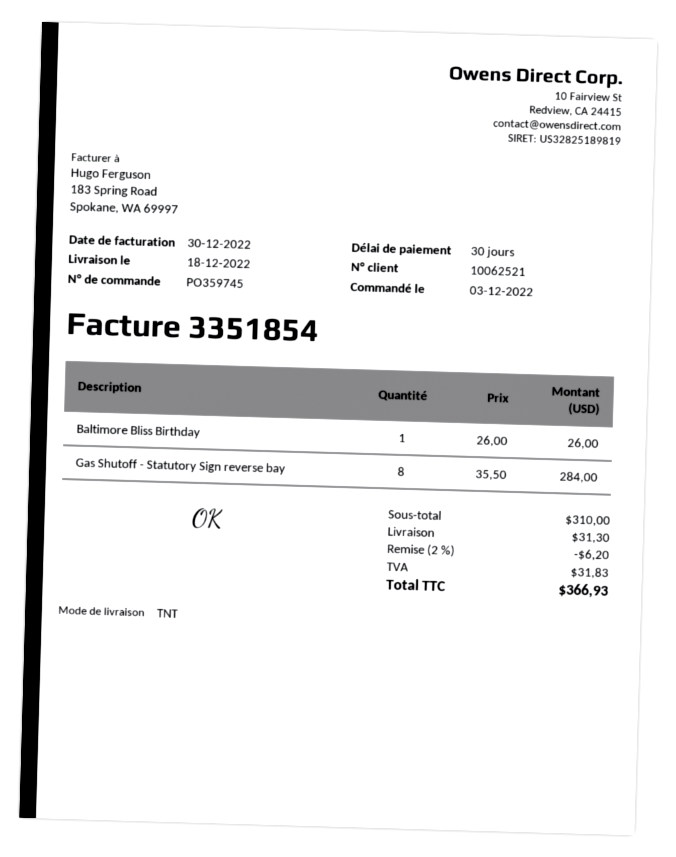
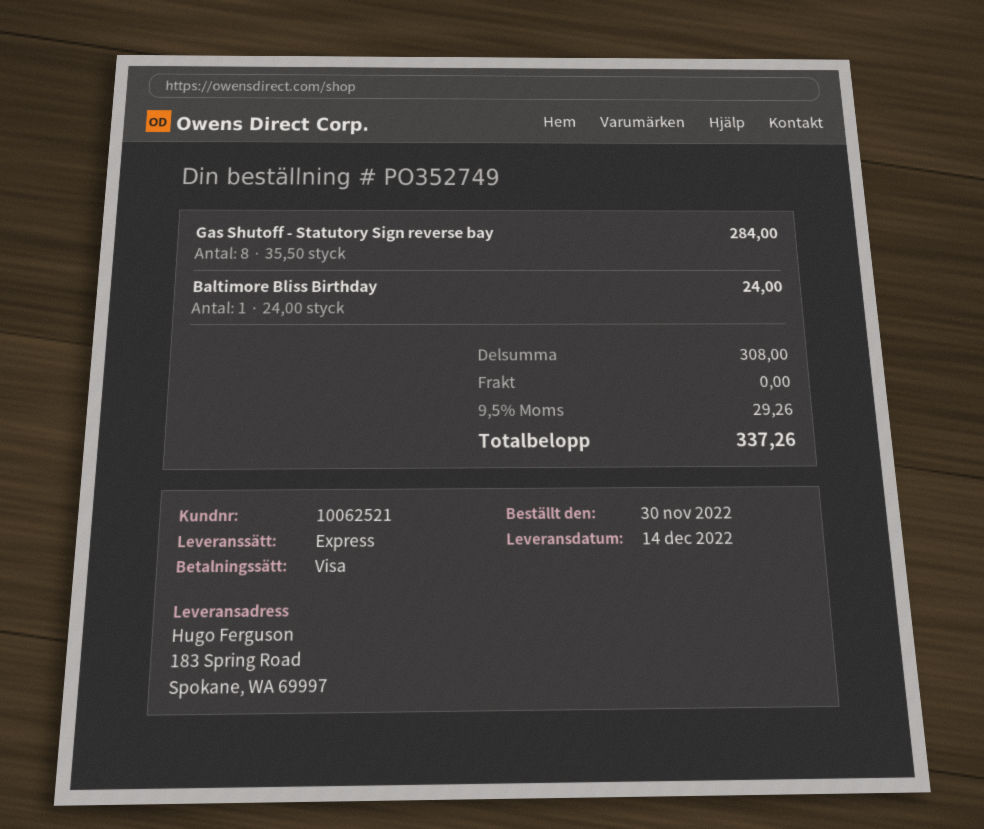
order number: PO359745 -> PO352749
order date: 2022-12-03 -> 2022-11-30
delivery date: 2022-12-18 -> 2022-12-14
shipping method: TNT -> express
Baltimore Bliss Birthday: 1 x 26.00 = 26.00 -> 1 x 24.00 = 24.00
subtotal: 310.00 -> 308.00
discount: 2% = 6.20 -> none
shipping: 31.30 -> 0.00
tax: 31.83 -> 29.26
total: 366.93 -> 337.26

